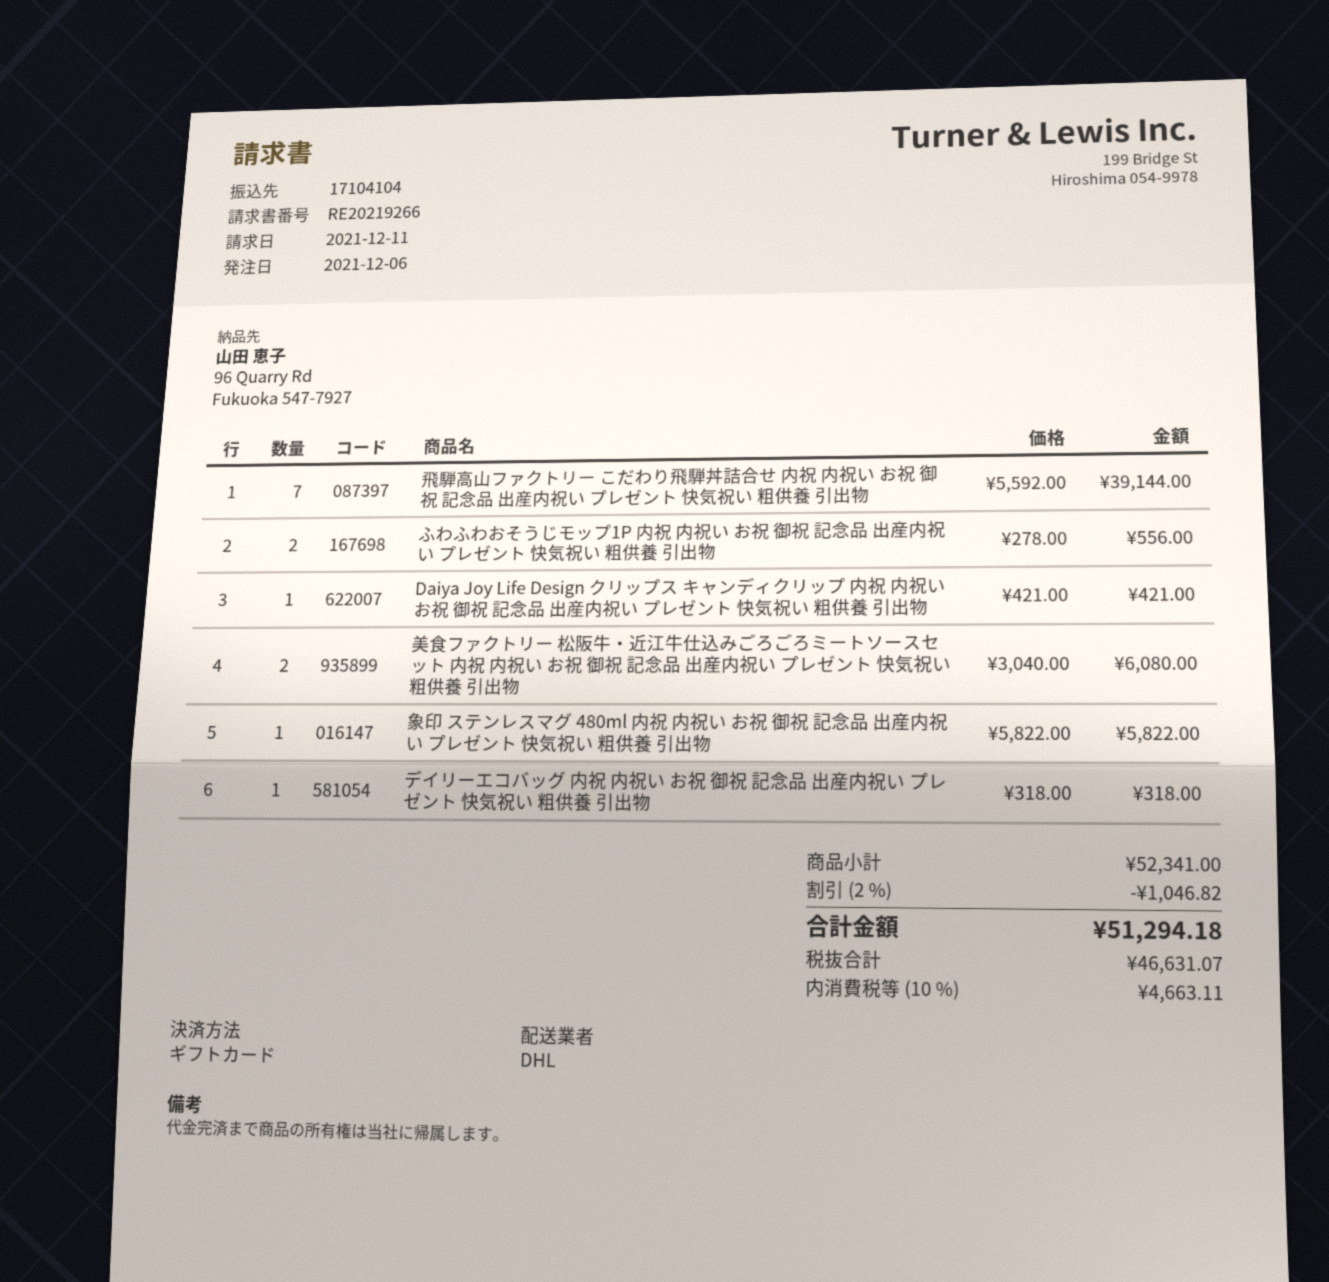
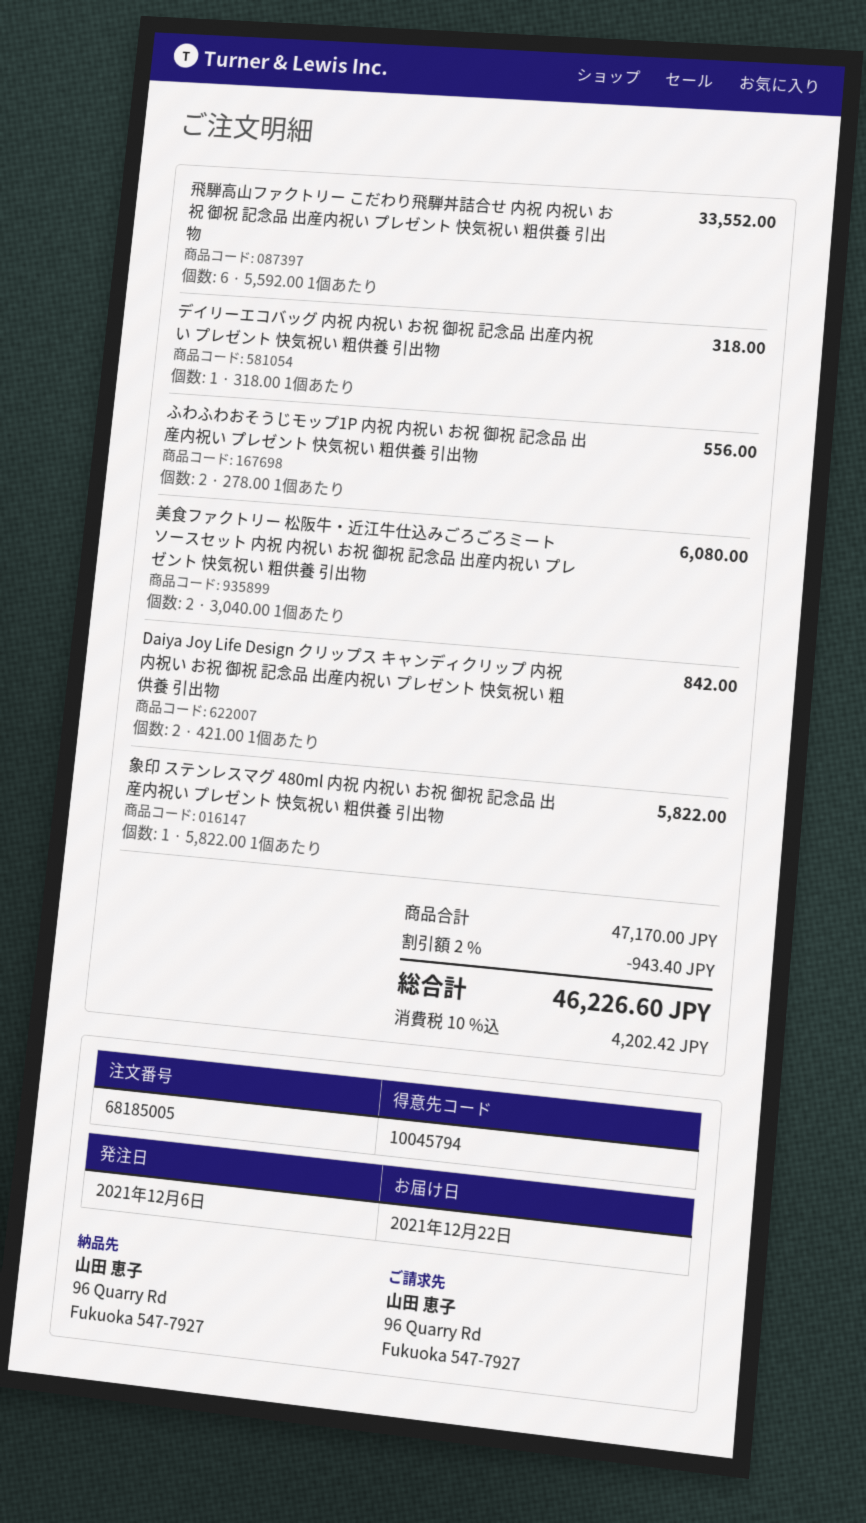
飛騨高山ファクトリー こだわり飛騨丼詰合せ 内祝 内祝い お祝 御祝 記念品 出産内祝い プレゼント 快気祝い 粗供養 引出物: 7 x 5592.00 = 39144.00 -> 6 x 5592.00 = 33552.00
Daiya Joy Life Design クリップス キャンディクリップ 内祝 内祝い お祝 御祝 記念品 出産内祝い プレゼント 快気祝い 粗供養 引出物: 1 x 421.00 = 421.00 -> 2 x 421.00 = 842.00
subtotal: 52341.00 -> 47170.00
discount: 2% = 1046.82 -> 2% = 943.40
tax: 10% = 4663.11 -> 10% = 4202.42
total: 51294.18 -> 46226.60

